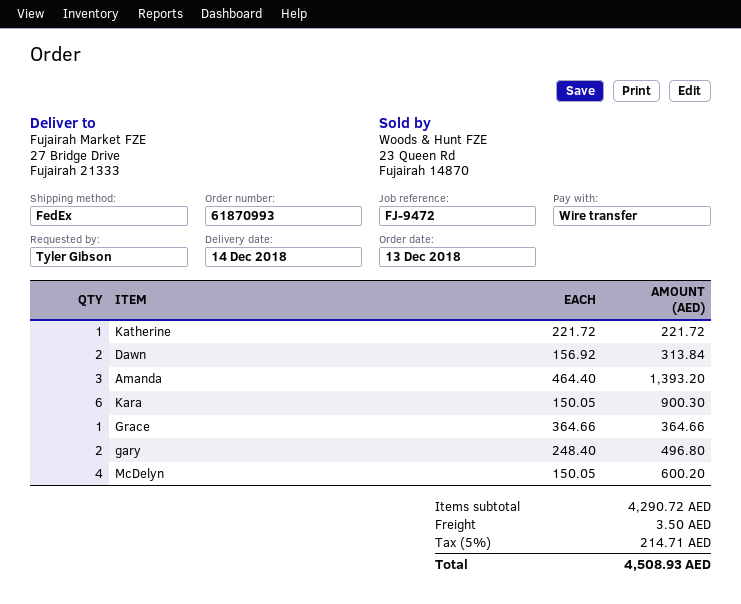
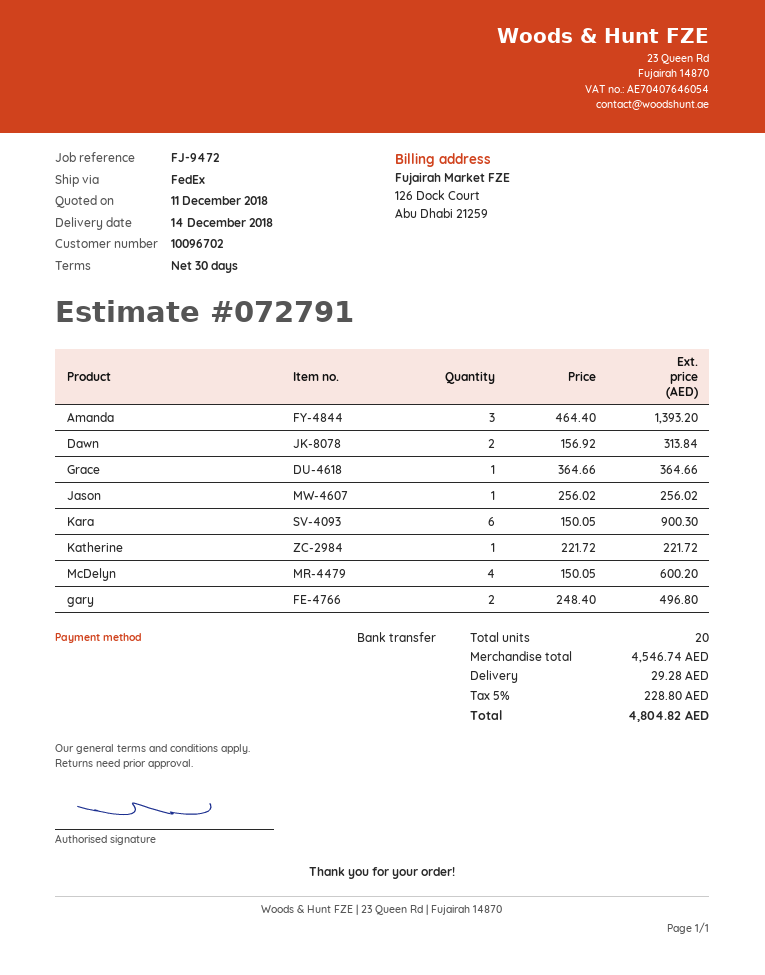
Jason: none -> 1 x 256.02 = 256.02
subtotal: 4290.72 -> 4546.74
shipping: 3.50 -> 29.28
tax: 5% = 214.71 -> 5% = 228.80
total: 4508.93 -> 4804.82

